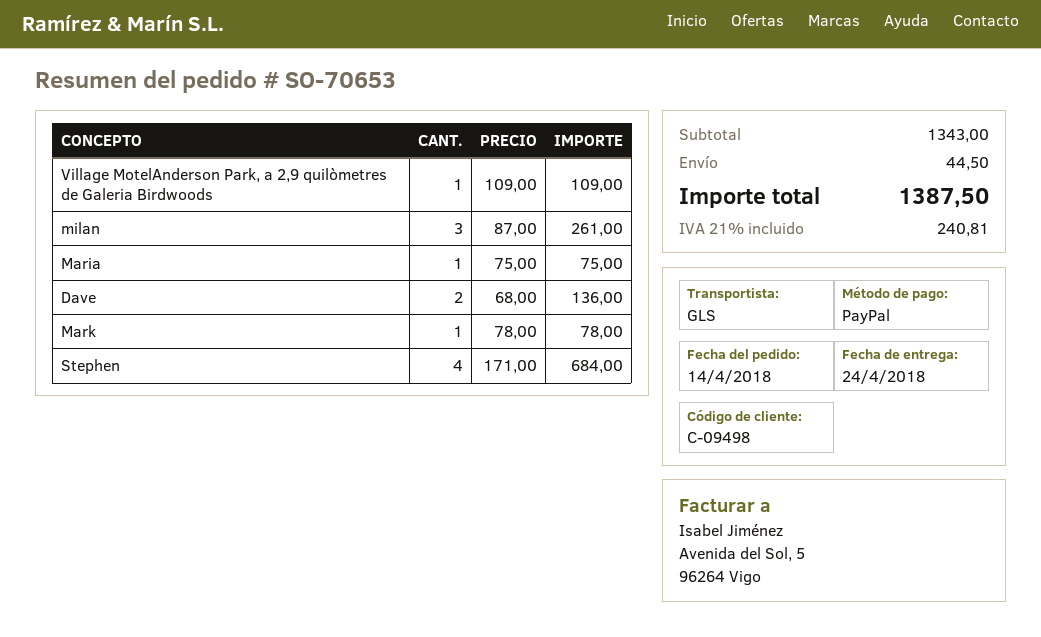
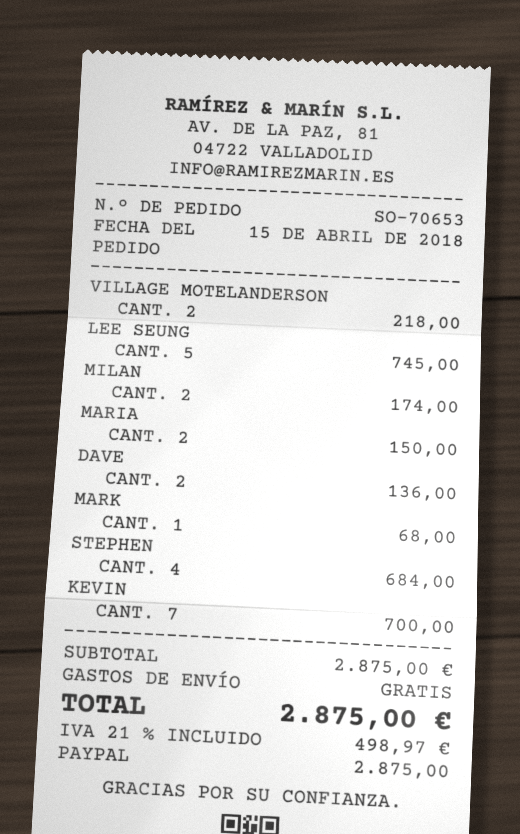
order date: 2018-04-14 -> 2018-04-15
Village MotelAnderson Park, a 2,9 quilòmetres de Galeria Birdwoods: 1 for 109.00 -> 2 for 218.00
milan: 3 for 261.00 -> 2 for 174.00
Maria: 1 for 75.00 -> 2 for 150.00
Mark: 1 for 78.00 -> 1 for 68.00
LEE SEUNG: none -> 5 for 745.00
KEVIN: none -> 7 for 700.00
subtotal: 1343.00 -> 2875.00
shipping: 44.50 -> 0.00
tax: 21% = 240.81 -> 21% = 498.97
total: 1387.50 -> 2875.00

